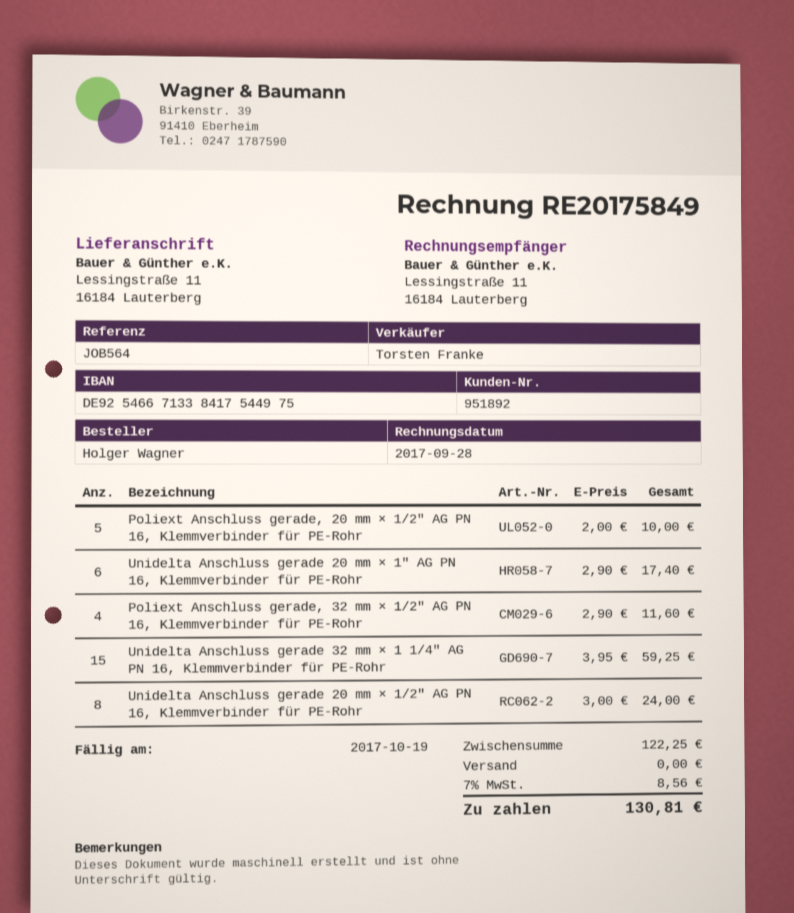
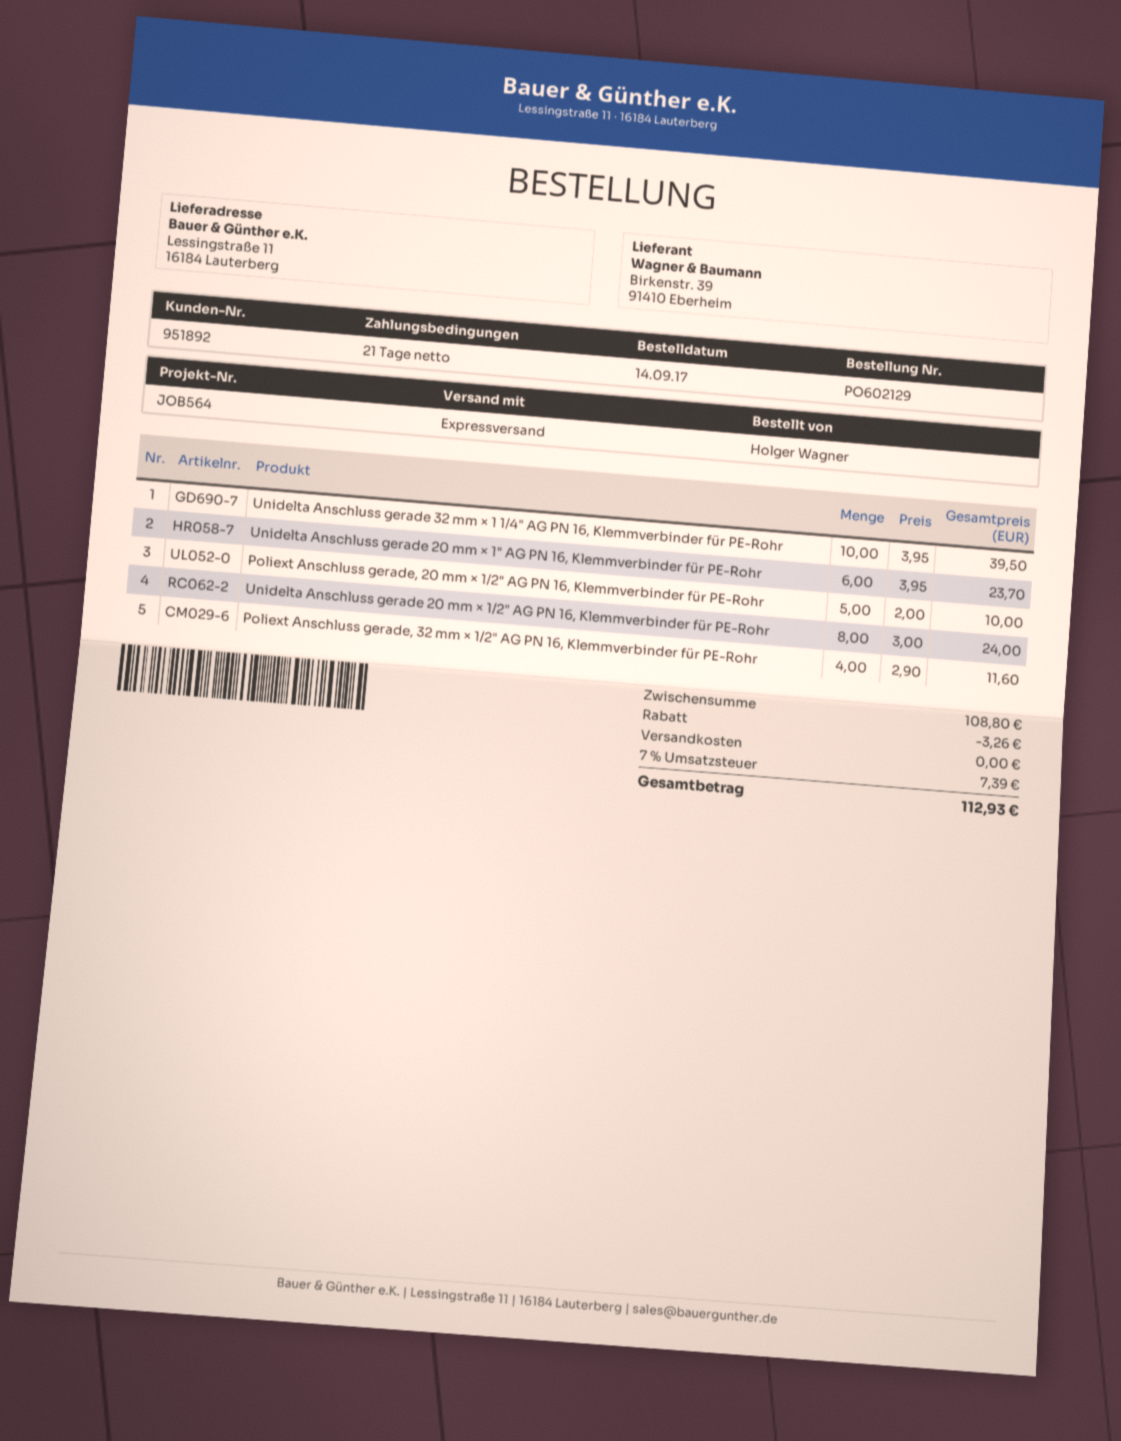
Unidelta Anschluss gerade 20 mm × 1" AG PN 16, Klemmverbinder für PE-Rohr: 6 x 2.90 = 17.40 -> 6 x 3.95 = 23.70
Unidelta Anschluss gerade 32 mm × 1 1/4" AG PN 16, Klemmverbinder für PE-Rohr: 15 x 3.95 = 59.25 -> 10 x 3.95 = 39.50
subtotal: 122.25 -> 108.80
discount: none -> 3.26
tax: 7% = 8.56 -> 7% = 7.39
total: 130.81 -> 112.93

